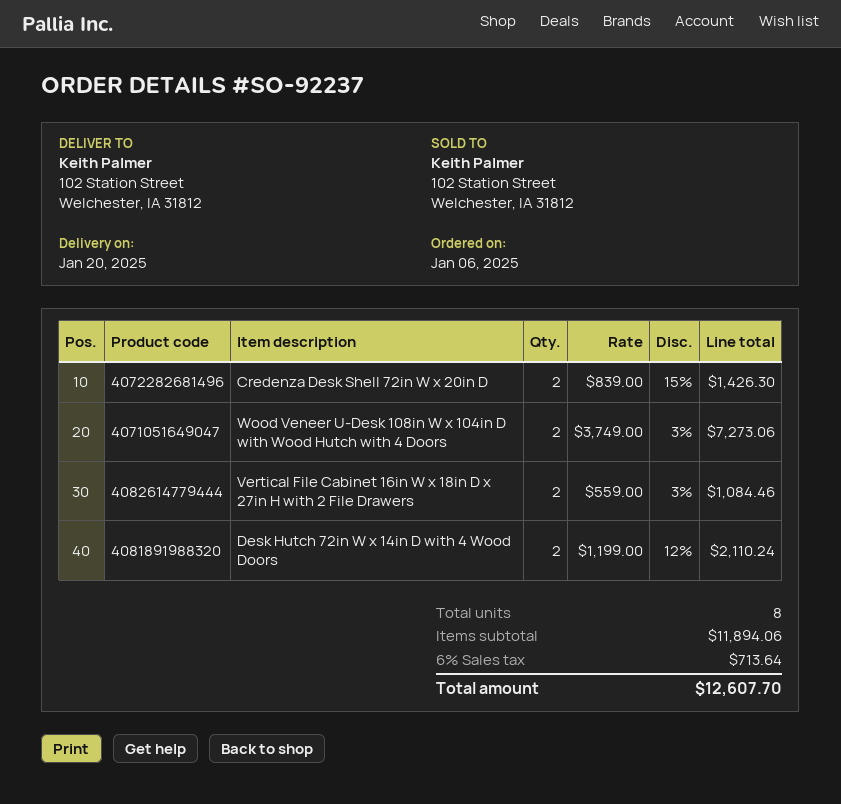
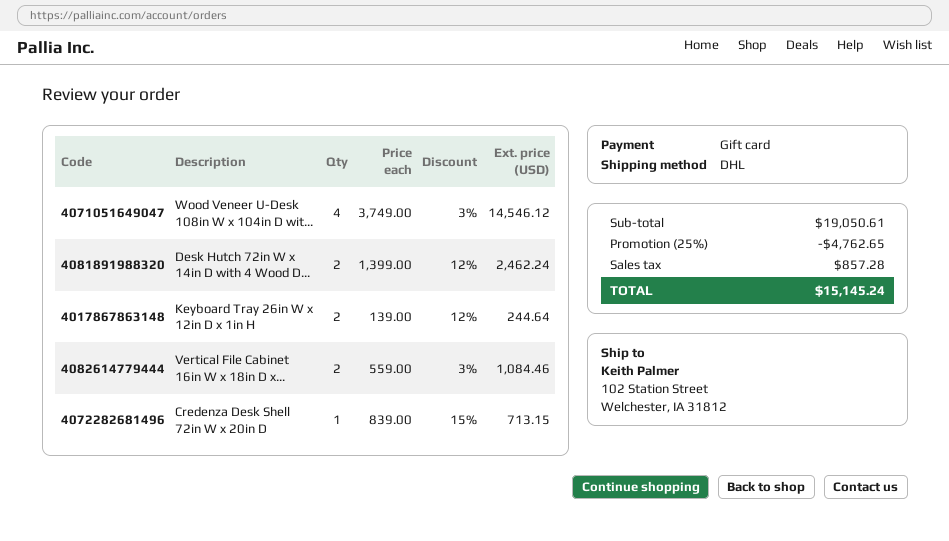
Credenza Desk Shell 72in W x 20in D: 2 x 839.00 - 15% = 1426.30 -> 1 x 839.00 - 15% = 713.15
Wood Veneer U-Desk 108in W x 104in D with Wood Hutch with 4 Doors: 2 x 3749.00 - 3% = 7273.06 -> 4 x 3749.00 - 3% = 14546.12
Desk Hutch 72in W x 14in D with 4 Wood Doors: 2 x 1199.00 - 12% = 2110.24 -> 2 x 1399.00 - 12% = 2462.24
Keyboard Tray 26in W x 12in D x 1in H: none -> 2 x 139.00 - 12% = 244.64
subtotal: 11894.06 -> 19050.61
discount: none -> 25% = 4762.65
tax: 713.64 -> 857.28
total: 12607.70 -> 15145.24

